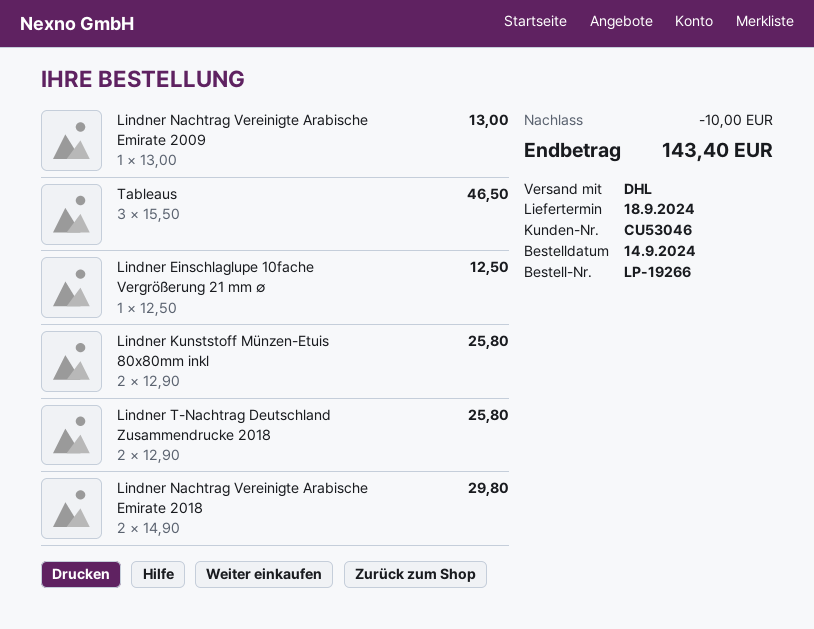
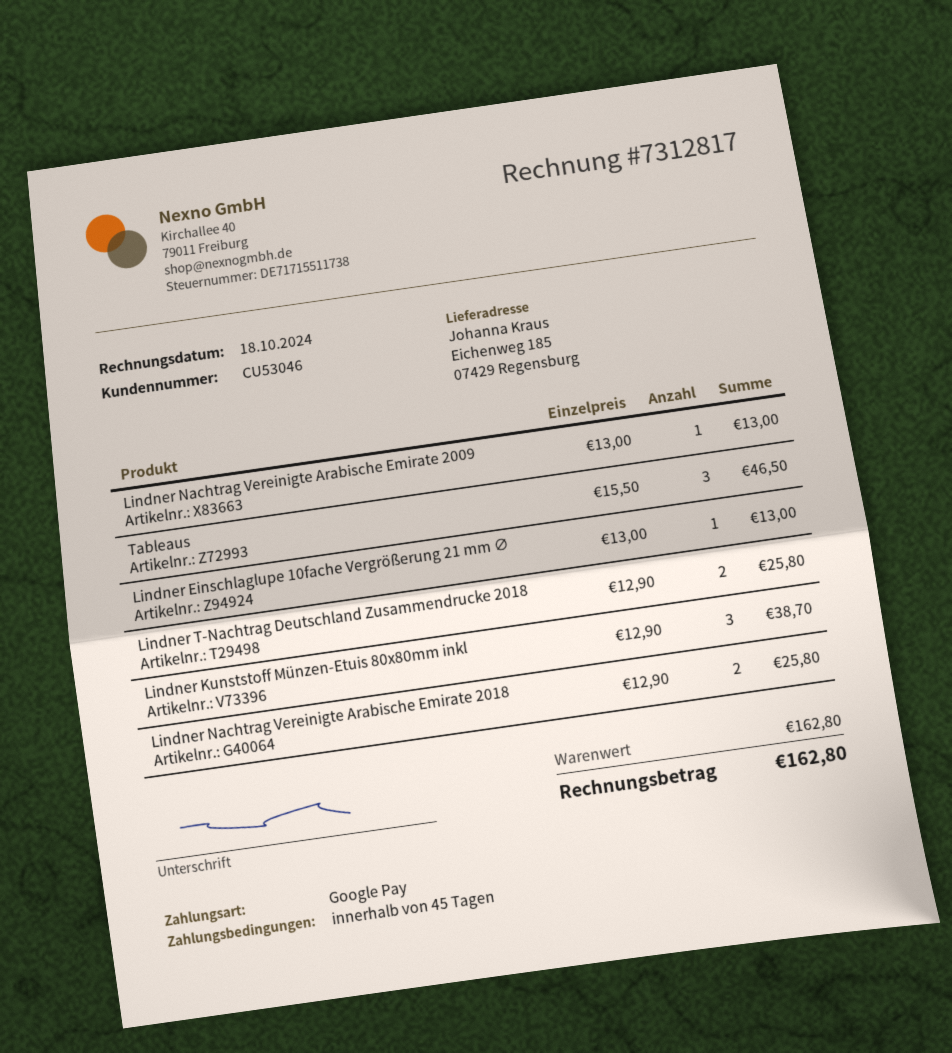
Lindner Einschlaglupe 10fache Vergrößerung 21 mm ∅: 1 x 12.50 = 12.50 -> 1 x 13.00 = 13.00
Lindner Kunststoff Münzen-Etuis 80x80mm inkl: 2 x 12.90 = 25.80 -> 3 x 12.90 = 38.70
Lindner Nachtrag Vereinigte Arabische Emirate 2018: 2 x 14.90 = 29.80 -> 2 x 12.90 = 25.80
discount: 10.00 -> none
total: 143.40 -> 162.80

